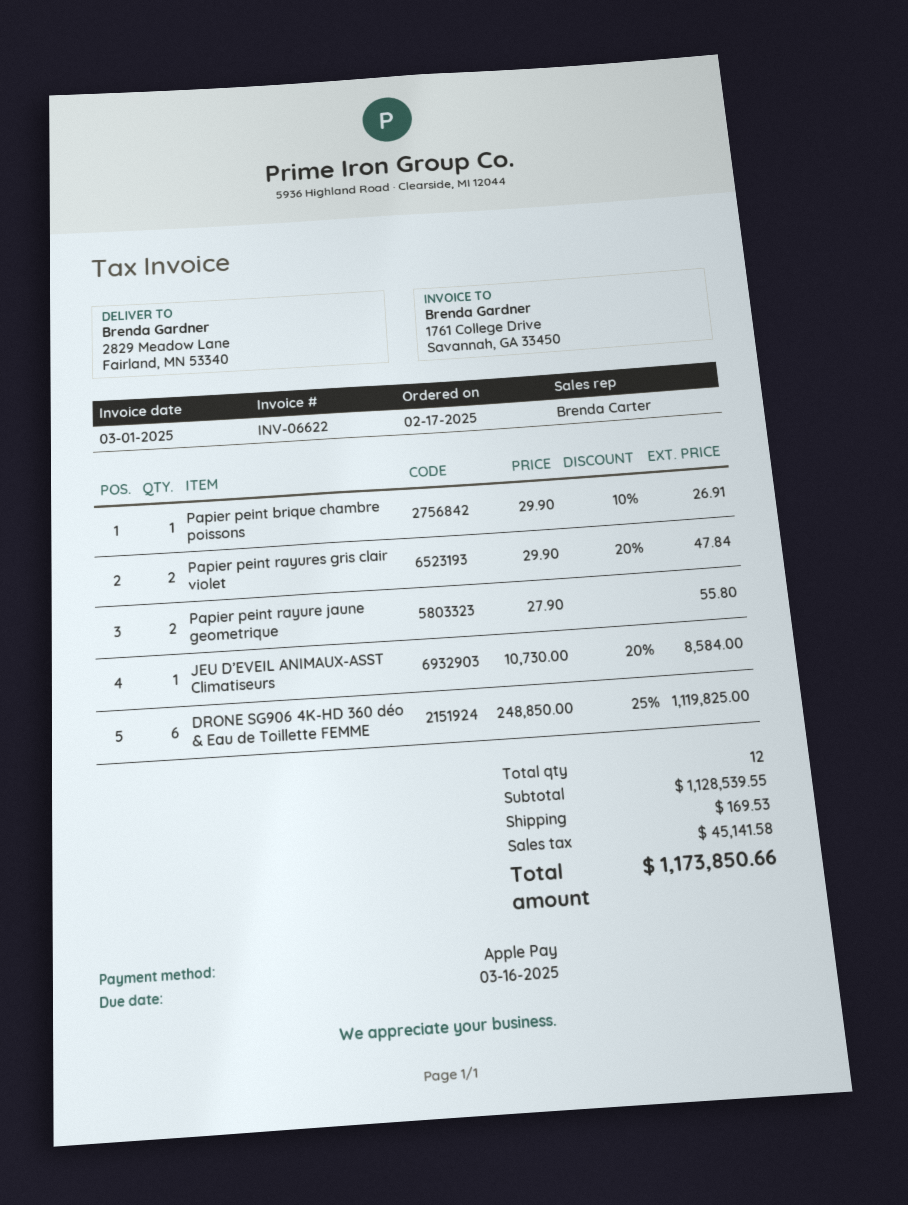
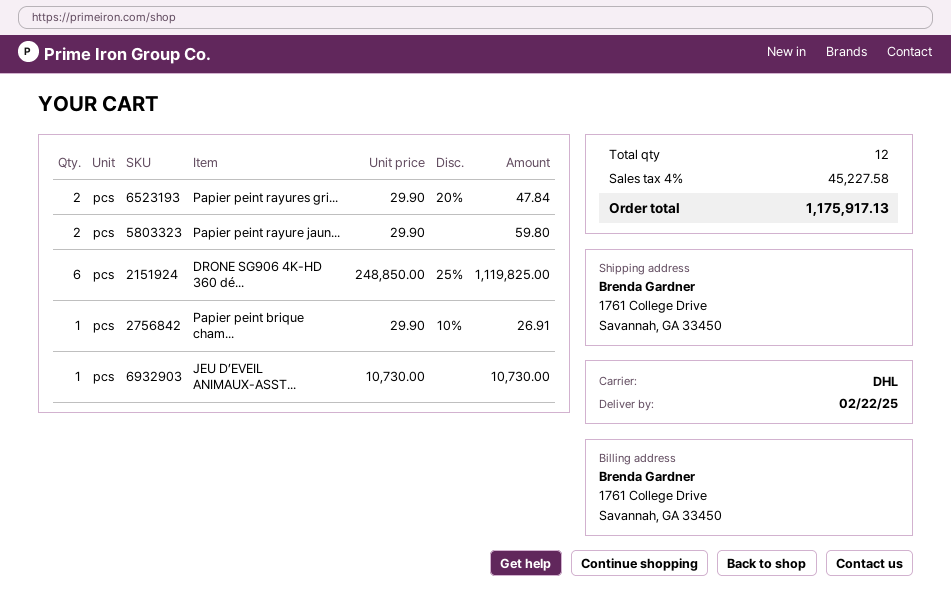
ship to: 2829 Meadow Lane, Fairland, MN 53340 -> 1761 College Drive, Savannah, GA 33450
Papier peint rayure jaune geometrique: 2 x 27.90 = 55.80 -> 2 x 29.90 = 59.80
JEU D’EVEIL ANIMAUX-ASST Climatiseurs: 1 x 10730.00 - 20% = 8584.00 -> 1 x 10730.00 = 10730.00
shipping: 169.53 -> none
tax: 45141.58 -> 45227.58
total: 1173850.66 -> 1175917.13

